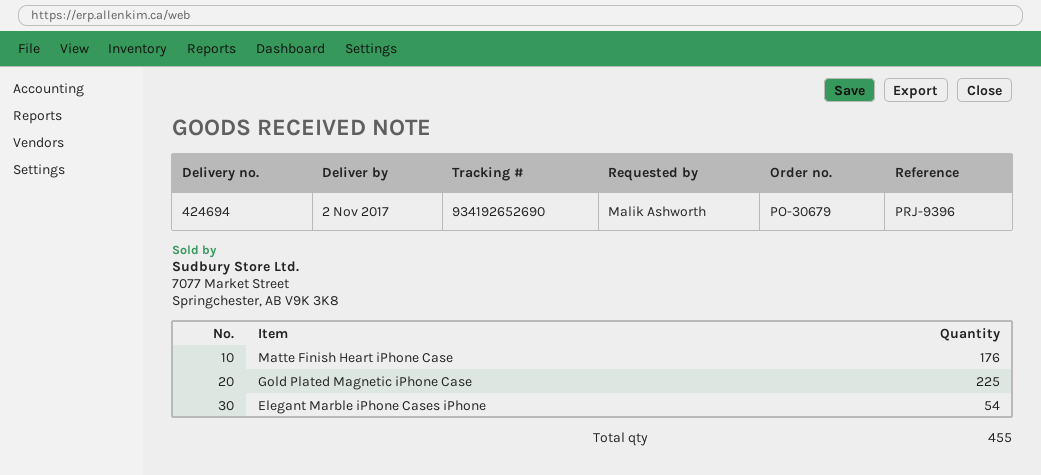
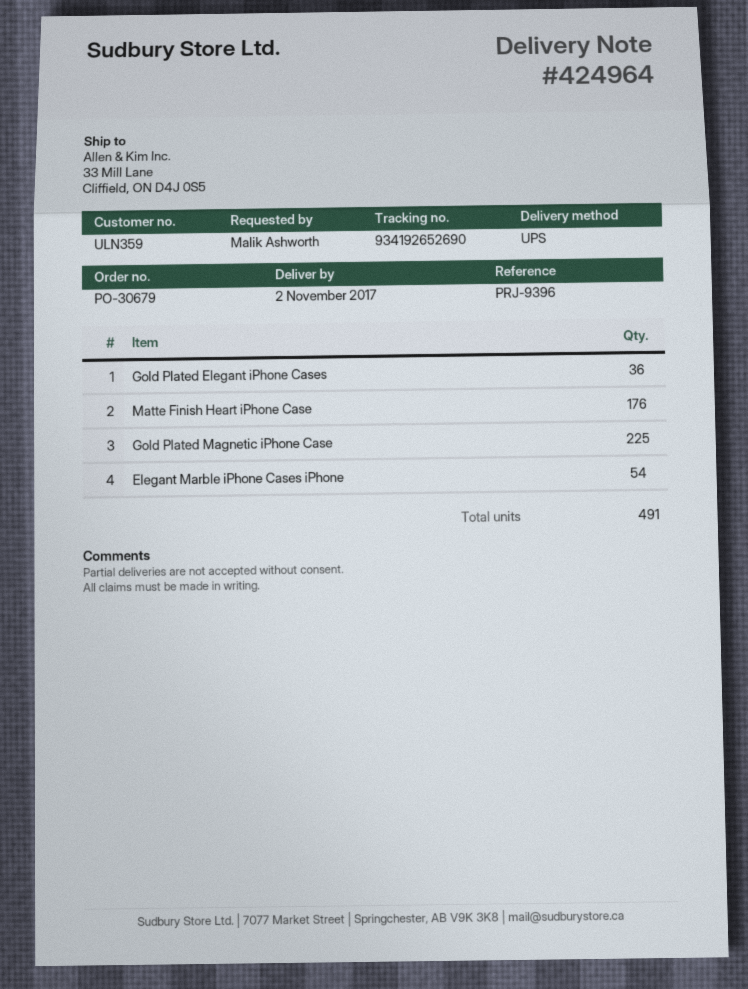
delivery note number: 424694 -> 424964
Gold Plated Elegant iPhone Cases: none -> 36
total quantity: 455 -> 491

